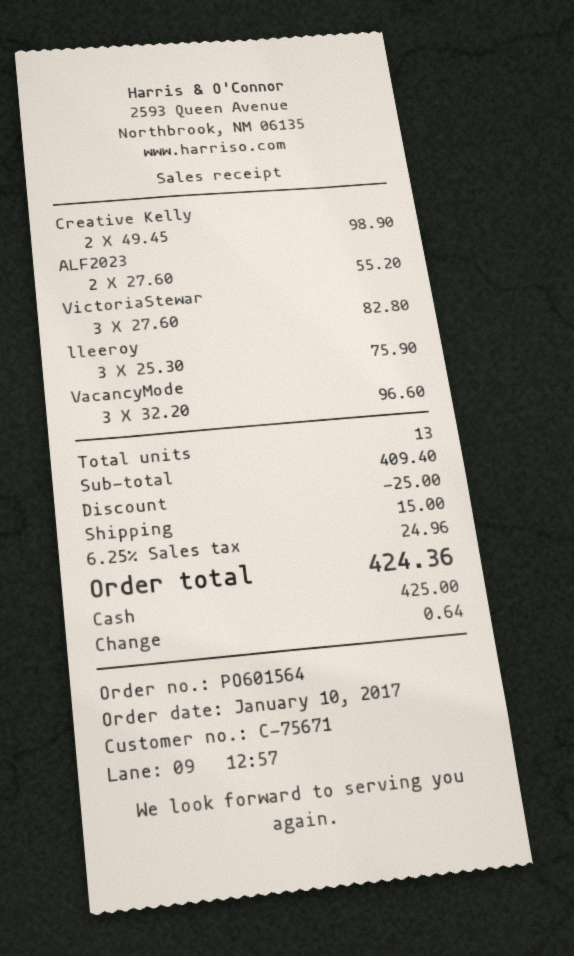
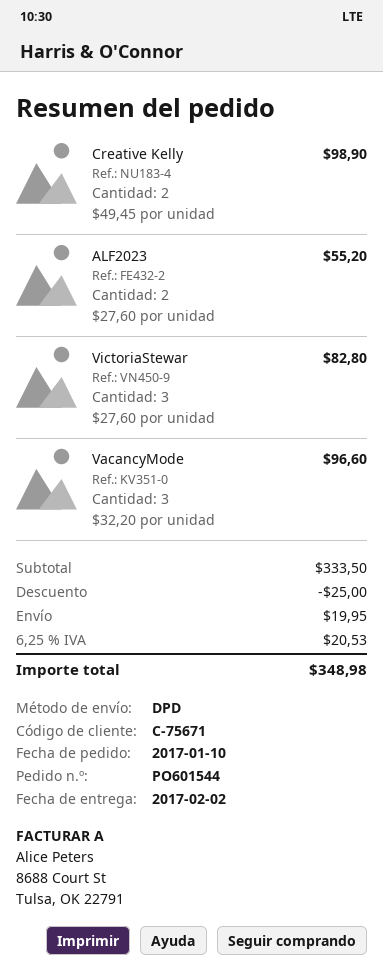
order number: PO601564 -> PO601544
lleeroy: 3 x 25.30 = 75.90 -> none
subtotal: 409.40 -> 333.50
shipping: 15.00 -> 19.95
tax: 6.25% = 24.96 -> 6.25% = 20.53
total: 424.36 -> 348.98

